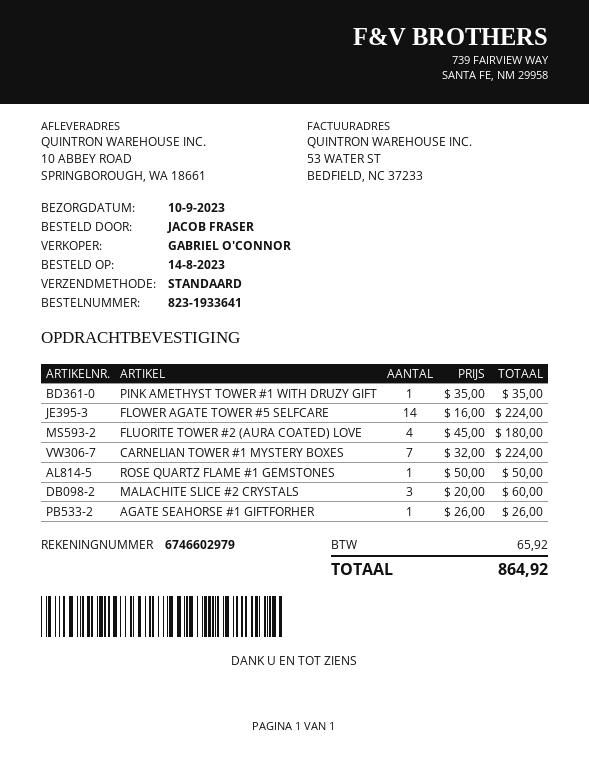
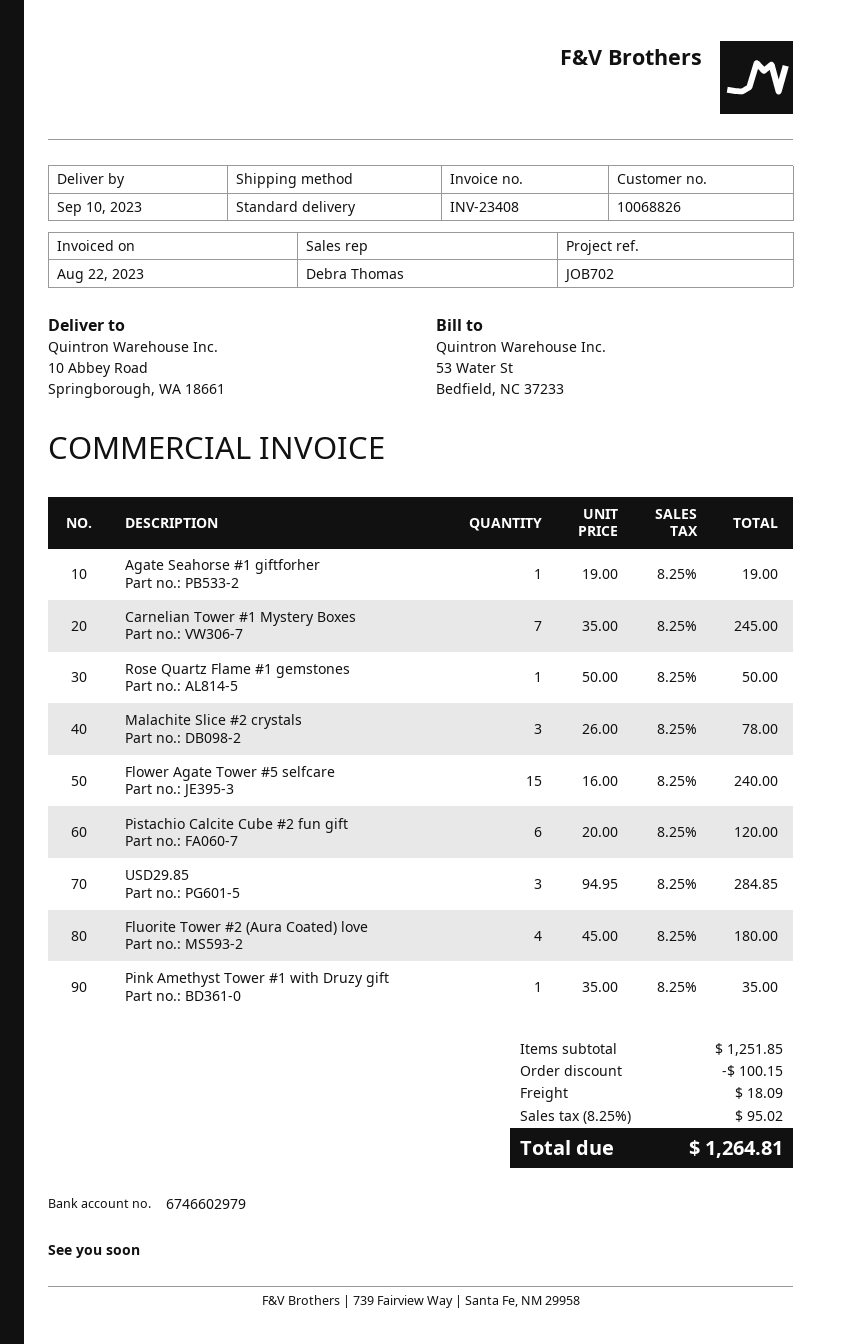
sales rep: GABRIEL O'CONNOR -> Debra Thomas
FLOWER AGATE TOWER #5 SELFCARE: 14 x 16.00 = 224.00 -> 15 x 16.00 = 240.00
CARNELIAN TOWER #1 MYSTERY BOXES: 7 x 32.00 = 224.00 -> 7 x 35.00 = 245.00
MALACHITE SLICE #2 CRYSTALS: 3 x 20.00 = 60.00 -> 3 x 26.00 = 78.00
AGATE SEAHORSE #1 GIFTFORHER: 1 x 26.00 = 26.00 -> 1 x 19.00 = 19.00
Pistachio Calcite Cube #2 fun gift: none -> 6 x 20.00 = 120.00
USD29.85: none -> 3 x 94.95 = 284.85
discount: none -> 100.15
shipping: none -> 18.09
tax: 65.92 -> 95.02
total: 864.92 -> 1264.81

